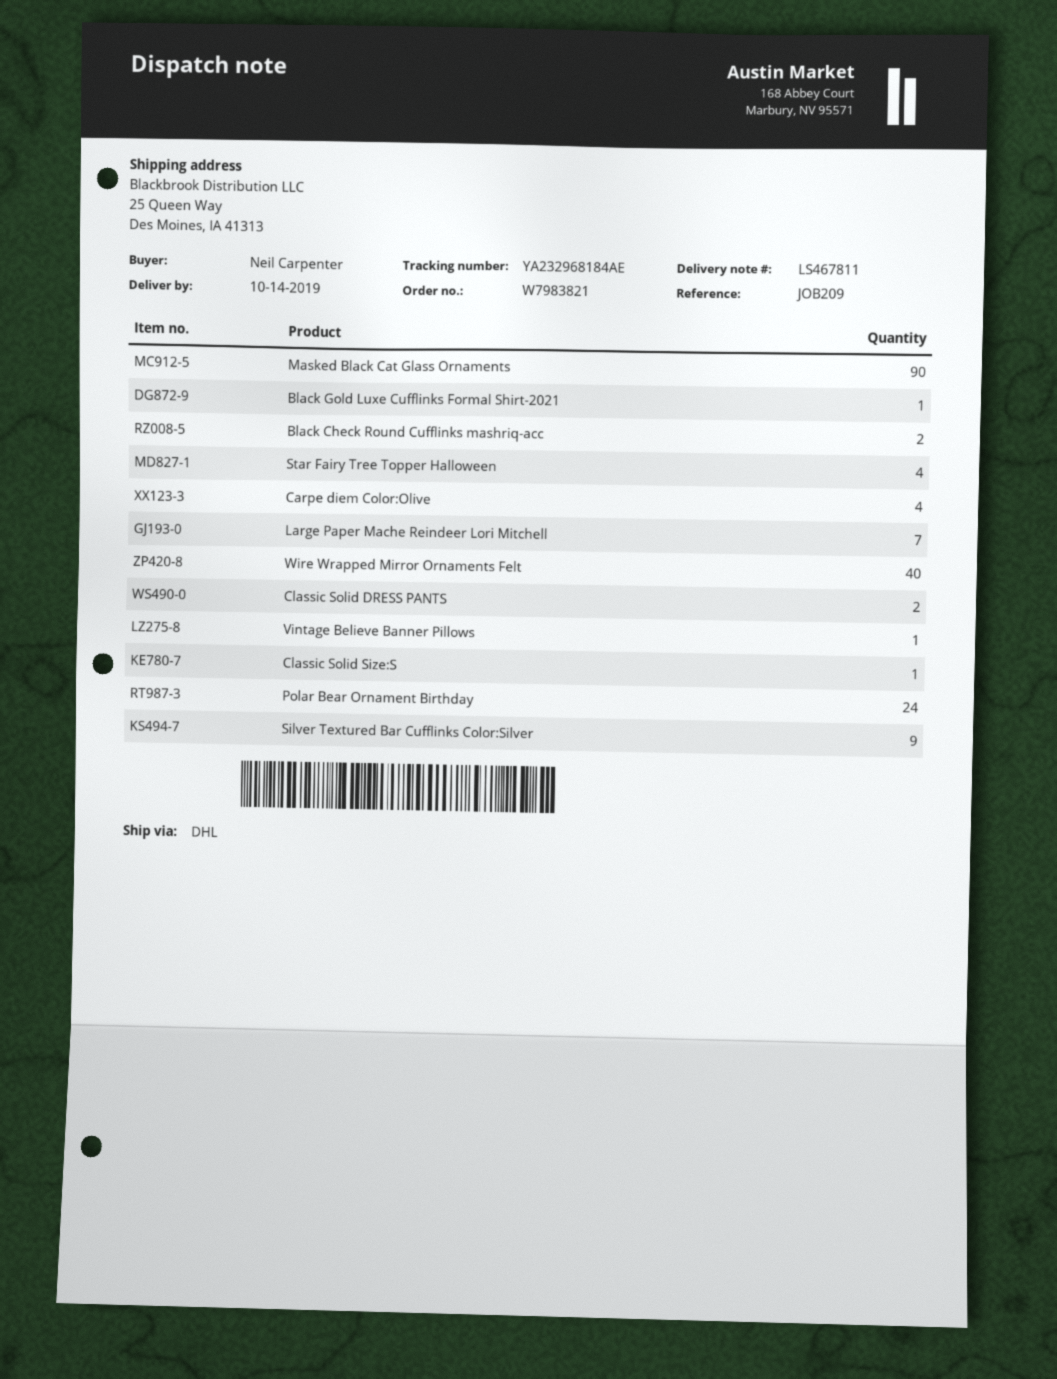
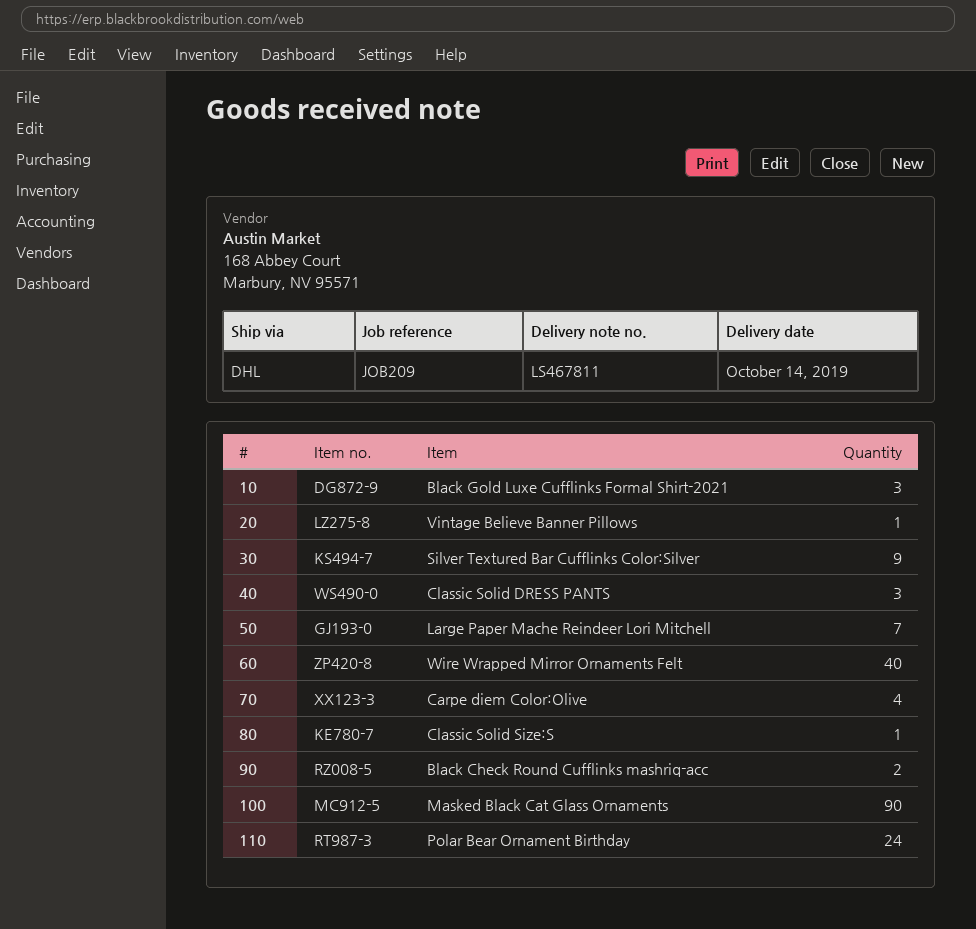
Black Gold Luxe Cufflinks Formal Shirt-2021: 1 -> 3
Star Fairy Tree Topper Halloween: 4 -> none
Classic Solid DRESS PANTS: 2 -> 3

